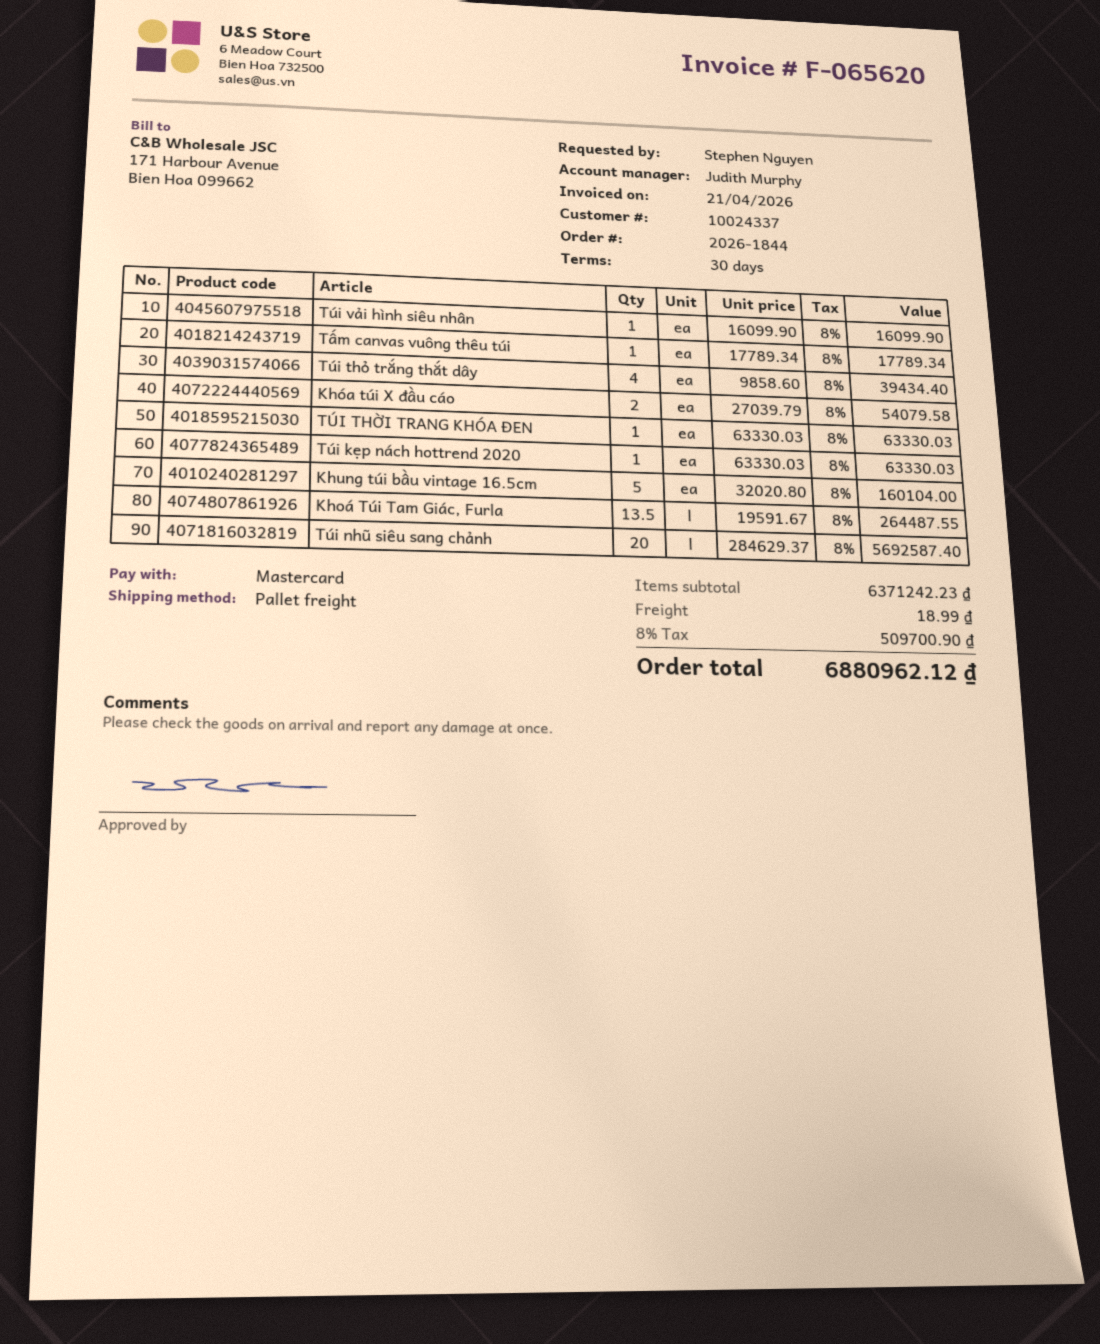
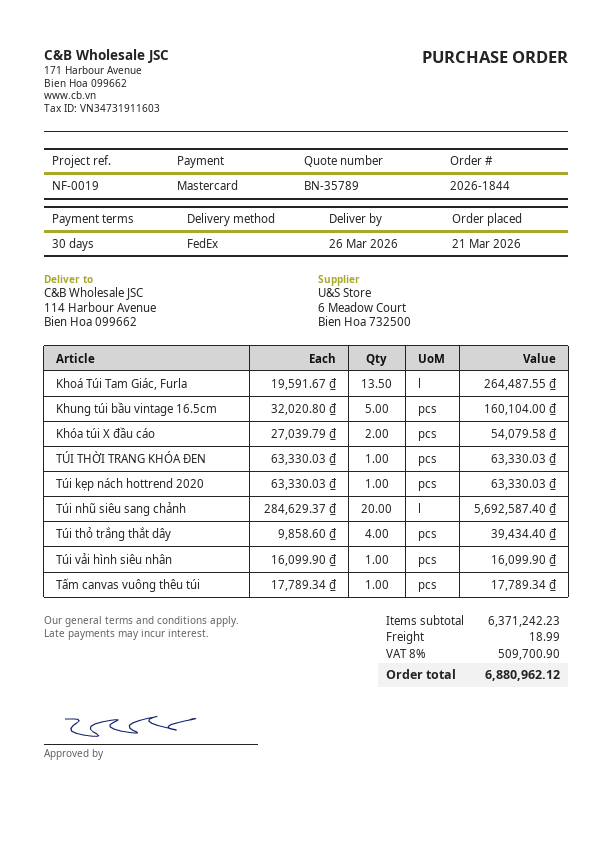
shipping method: pallet freight -> FedEx

